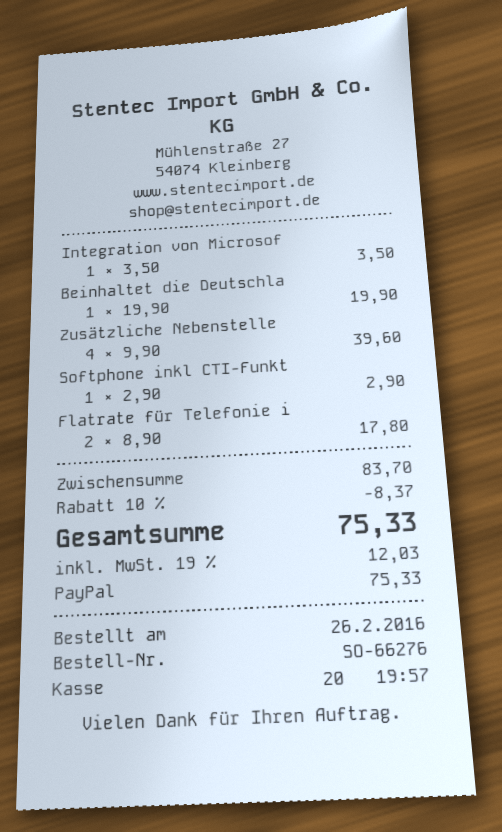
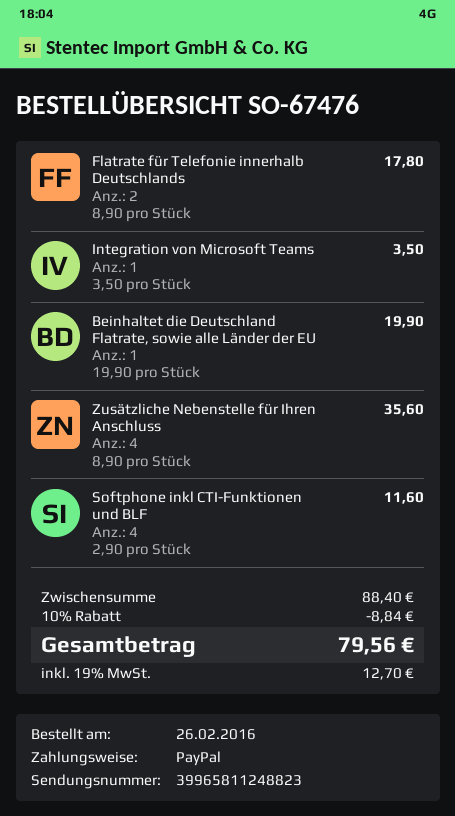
order number: SO-66276 -> SO-67476
Zusätzliche Nebenstelle: 4 x 9.90 = 39.60 -> 4 x 8.90 = 35.60
Softphone inkl CTI-Funkt: 1 x 2.90 = 2.90 -> 4 x 2.90 = 11.60
subtotal: 83.70 -> 88.40
discount: 10% = 8.37 -> 10% = 8.84
tax: 19% = 12.03 -> 19% = 12.70
total: 75.33 -> 79.56

